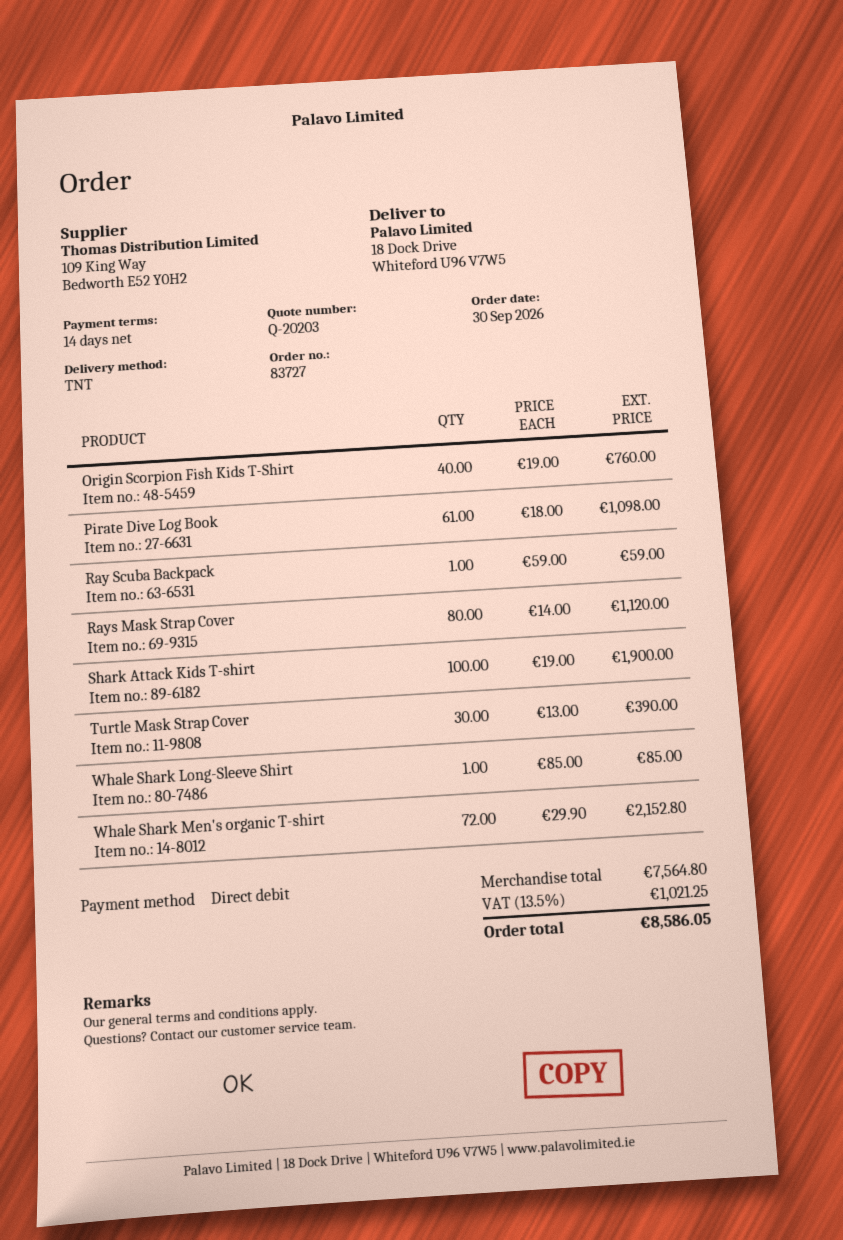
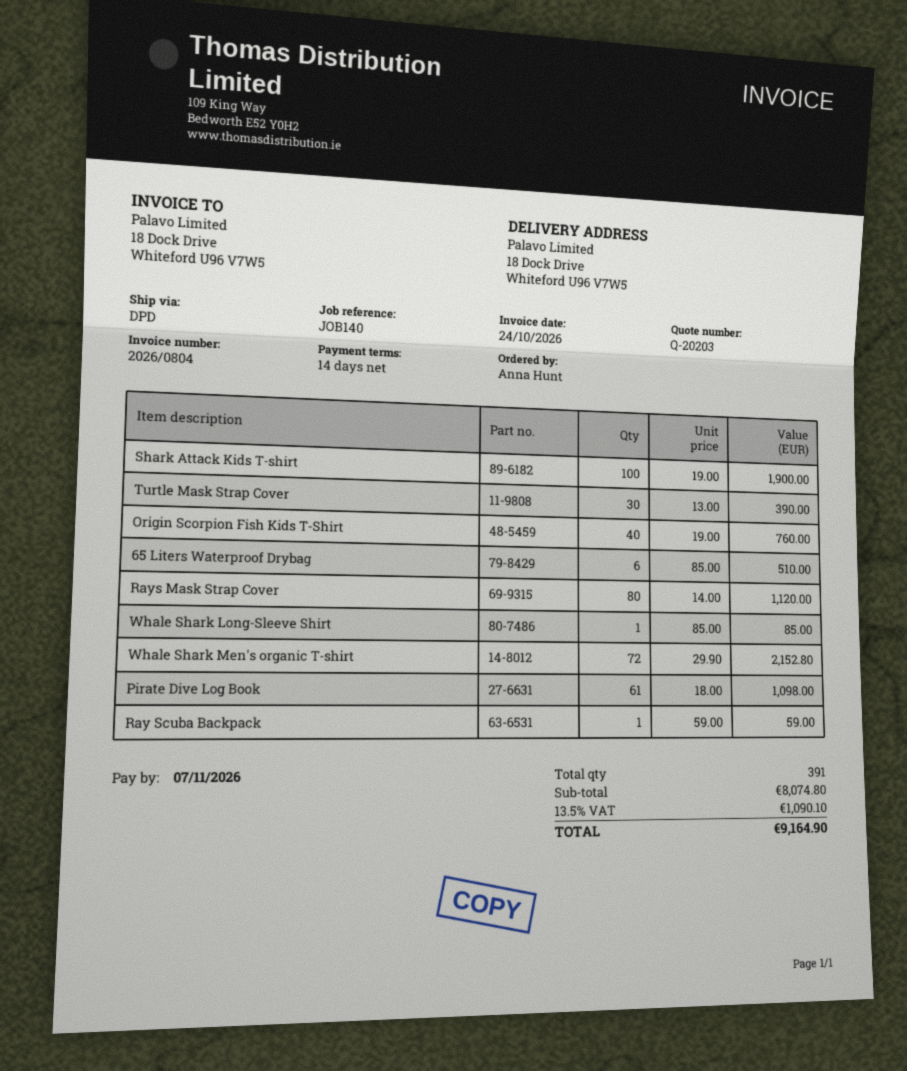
shipping method: TNT -> DPD
65 Liters Waterproof Drybag: none -> 6 x 85.00 = 510.00
subtotal: 7564.80 -> 8074.80
tax: 13.5% = 1021.25 -> 13.5% = 1090.10
total: 8586.05 -> 9164.90

